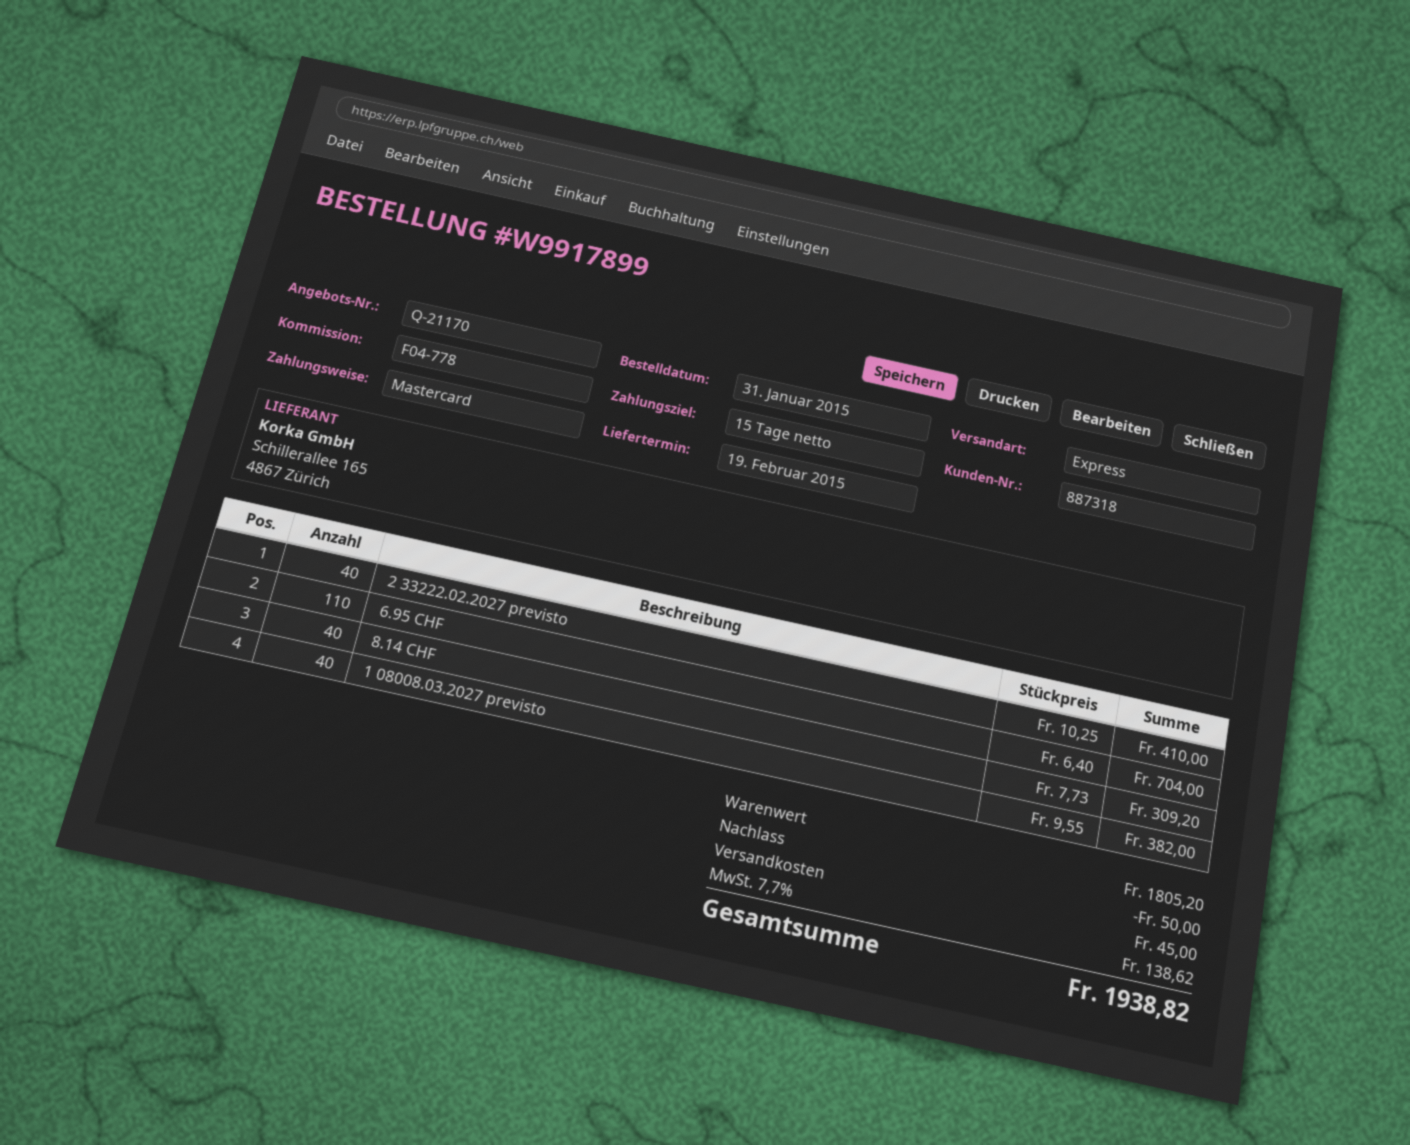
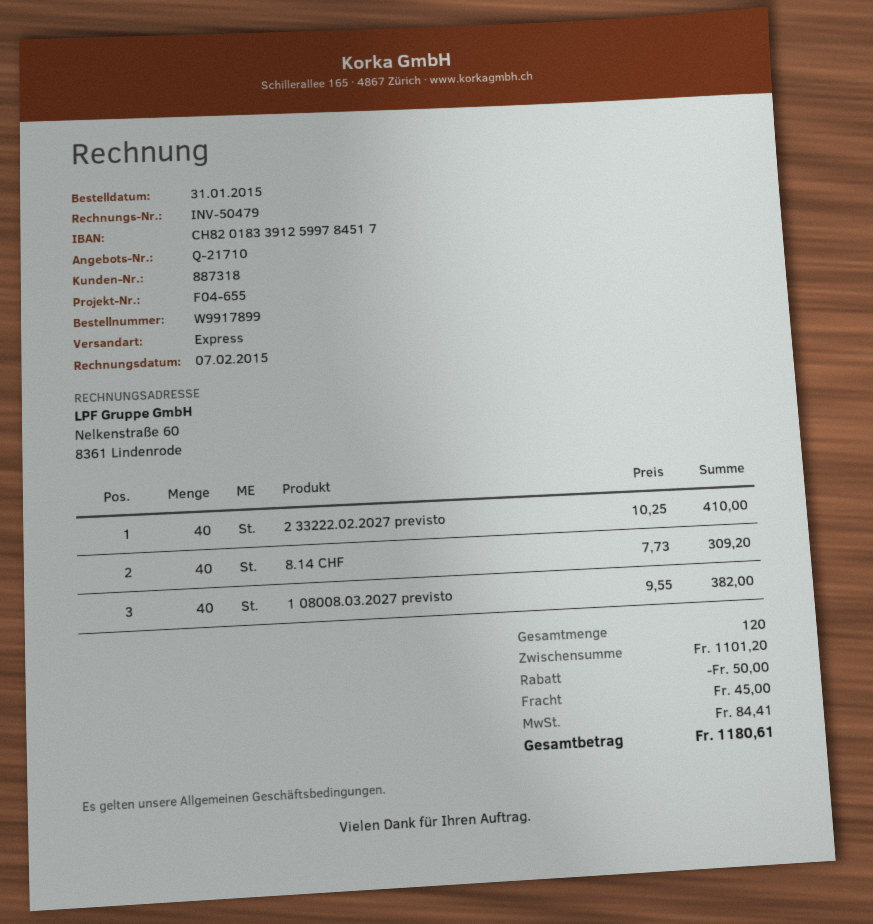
quote number: Q-21170 -> Q-21710
reference: F04-778 -> F04-655
6.95 CHF: 110 x 6.40 = 704.00 -> none
subtotal: 1805.20 -> 1101.20
tax: 138.62 -> 84.41
total: 1938.82 -> 1180.61

